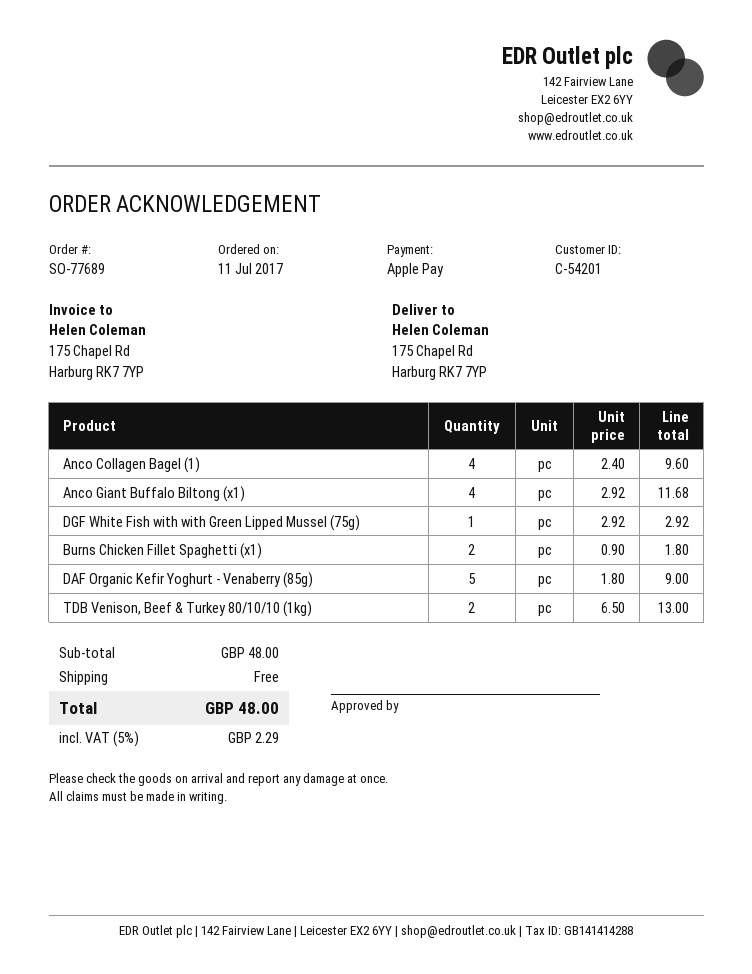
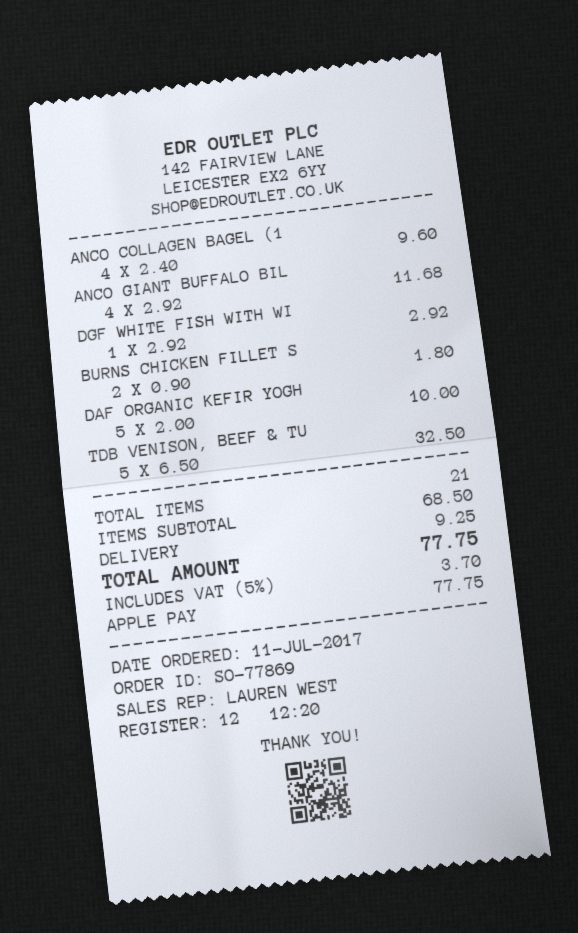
order number: SO-77689 -> SO-77869
DAF Organic Kefir Yoghurt - Venaberry (85g): 5 x 1.80 = 9.00 -> 5 x 2.00 = 10.00
TDB Venison, Beef & Turkey 80/10/10 (1kg): 2 x 6.50 = 13.00 -> 5 x 6.50 = 32.50
subtotal: 48.00 -> 68.50
shipping: 0.00 -> 9.25
tax: 5% = 2.29 -> 5% = 3.70
total: 48.00 -> 77.75

